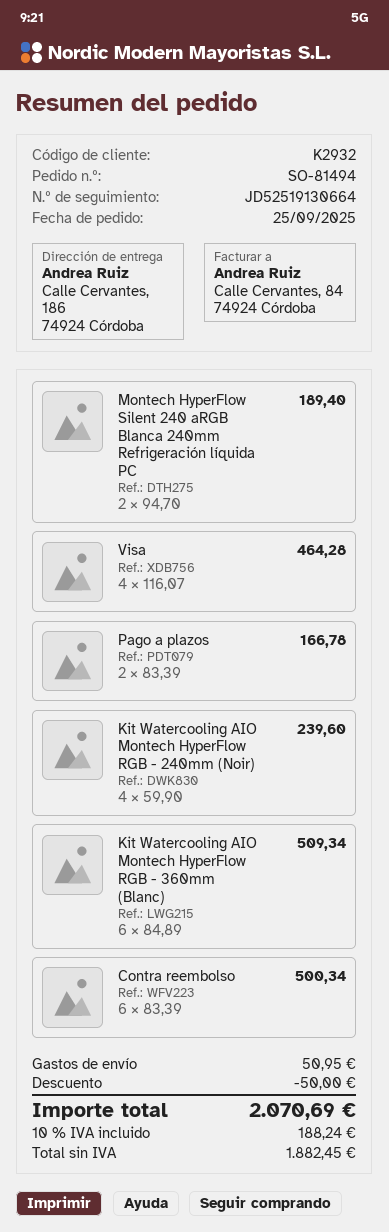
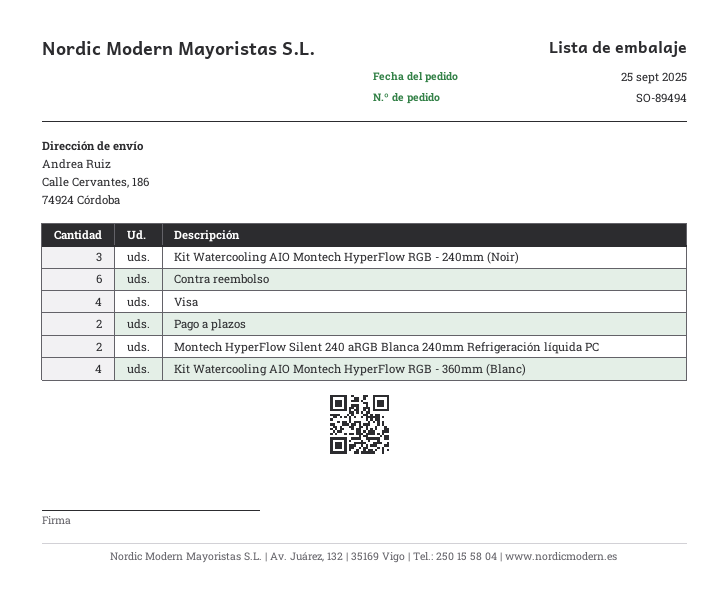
order number: SO-81494 -> SO-89494
Kit Watercooling AIO Montech HyperFlow RGB - 240mm (Noir): 4 -> 3
Kit Watercooling AIO Montech HyperFlow RGB - 360mm (Blanc): 6 -> 4

